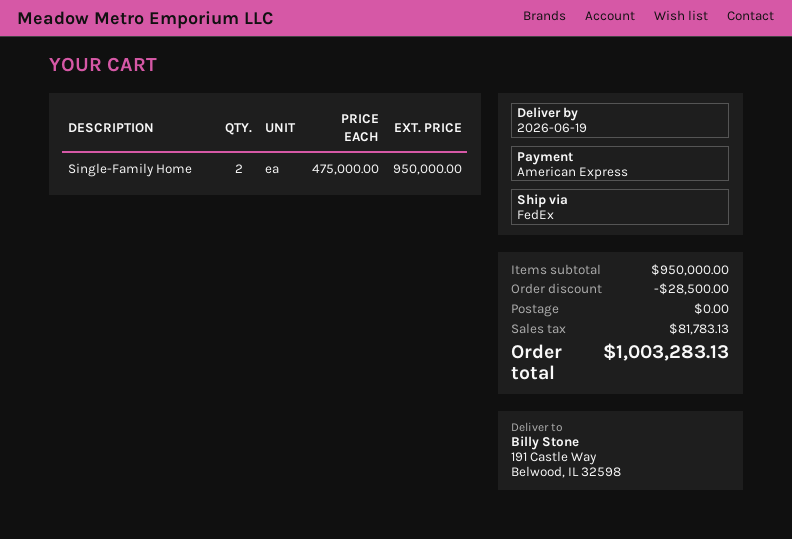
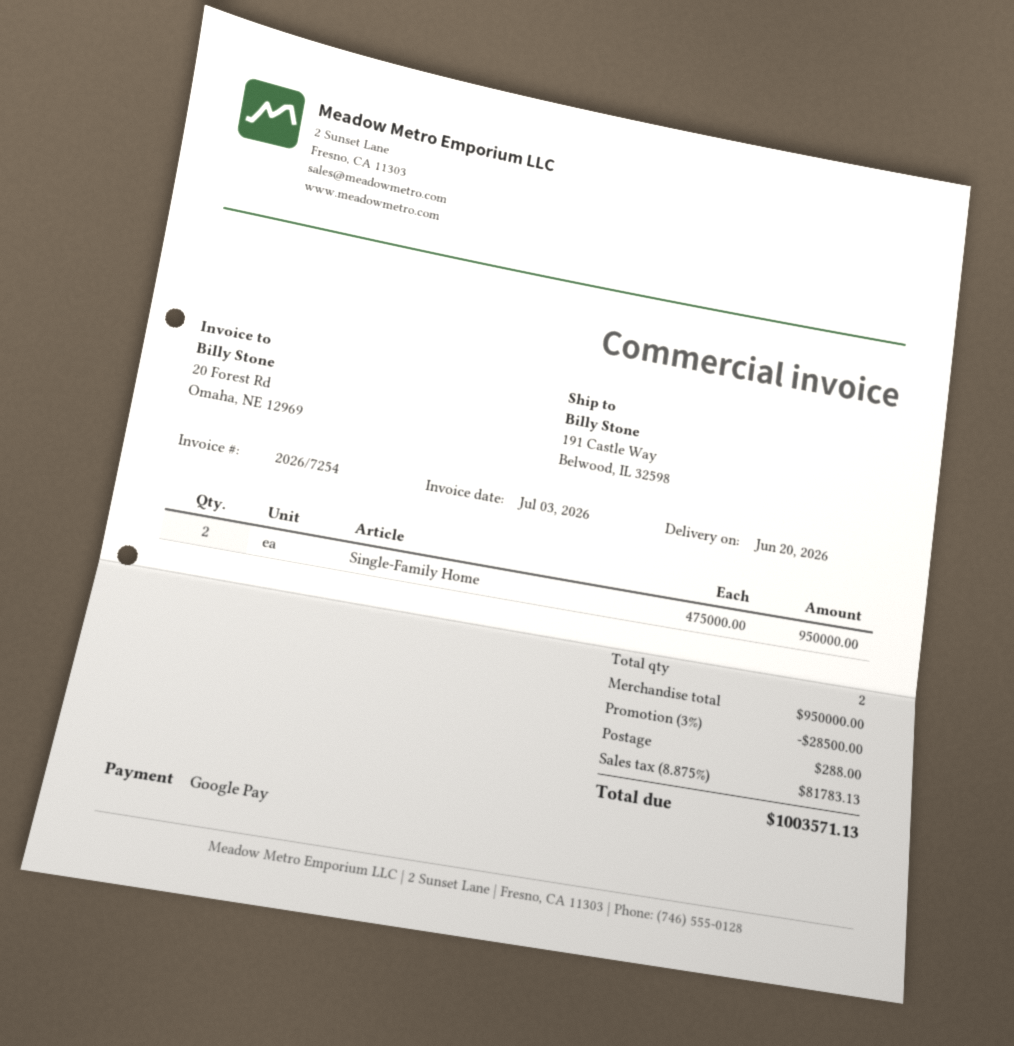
delivery date: 2026-06-19 -> 2026-06-20
payment method: American Express -> Google Pay
shipping: 0.00 -> 288.00
total: 1003283.13 -> 1003571.13

